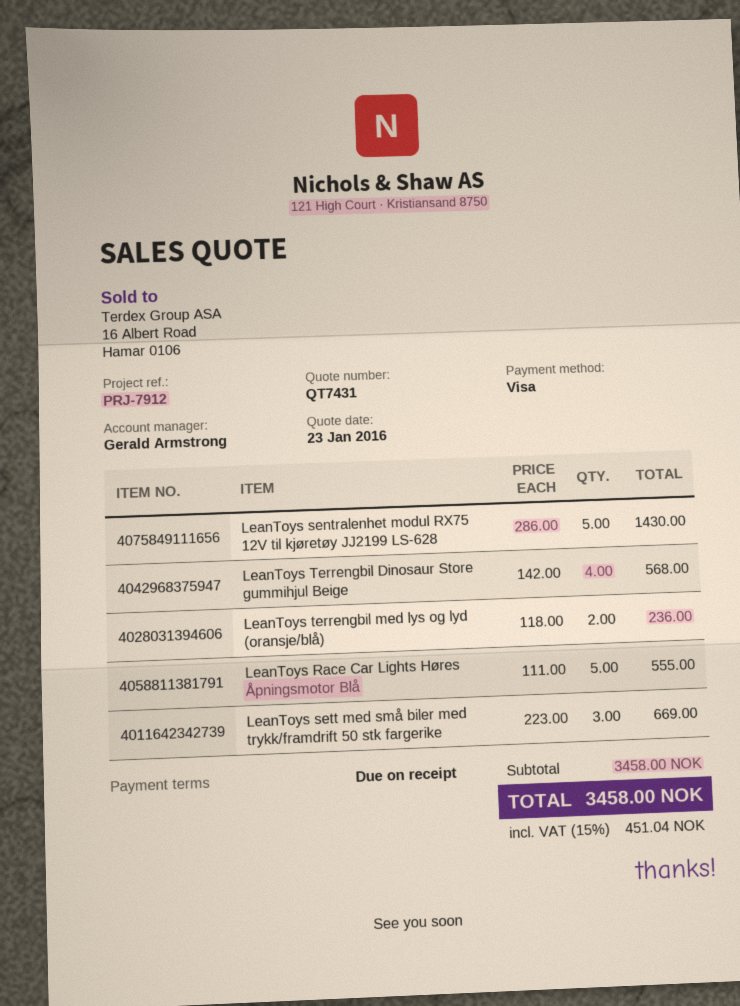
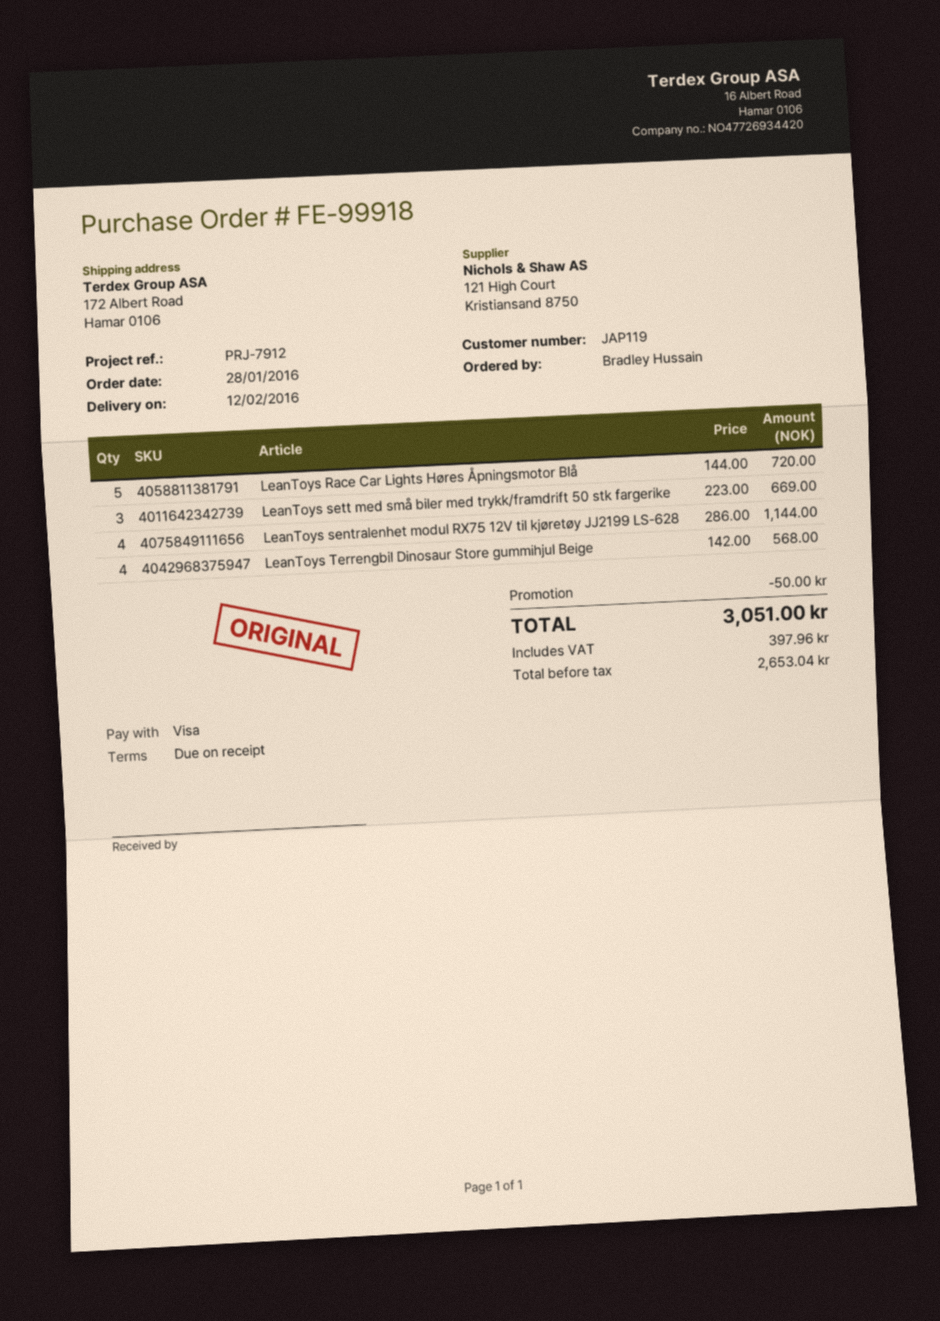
LeanToys sentralenhet modul RX75 12V til kjøretøy JJ2199 LS-628: 5 x 286.00 = 1430.00 -> 4 x 286.00 = 1144.00
LeanToys terrengbil med lys og lyd (oransje/blå): 2 x 118.00 = 236.00 -> none
LeanToys Race Car Lights Høres Åpningsmotor Blå: 5 x 111.00 = 555.00 -> 5 x 144.00 = 720.00
discount: none -> 50.00
tax: 451.04 -> 397.96
total: 3458.00 -> 3051.00

